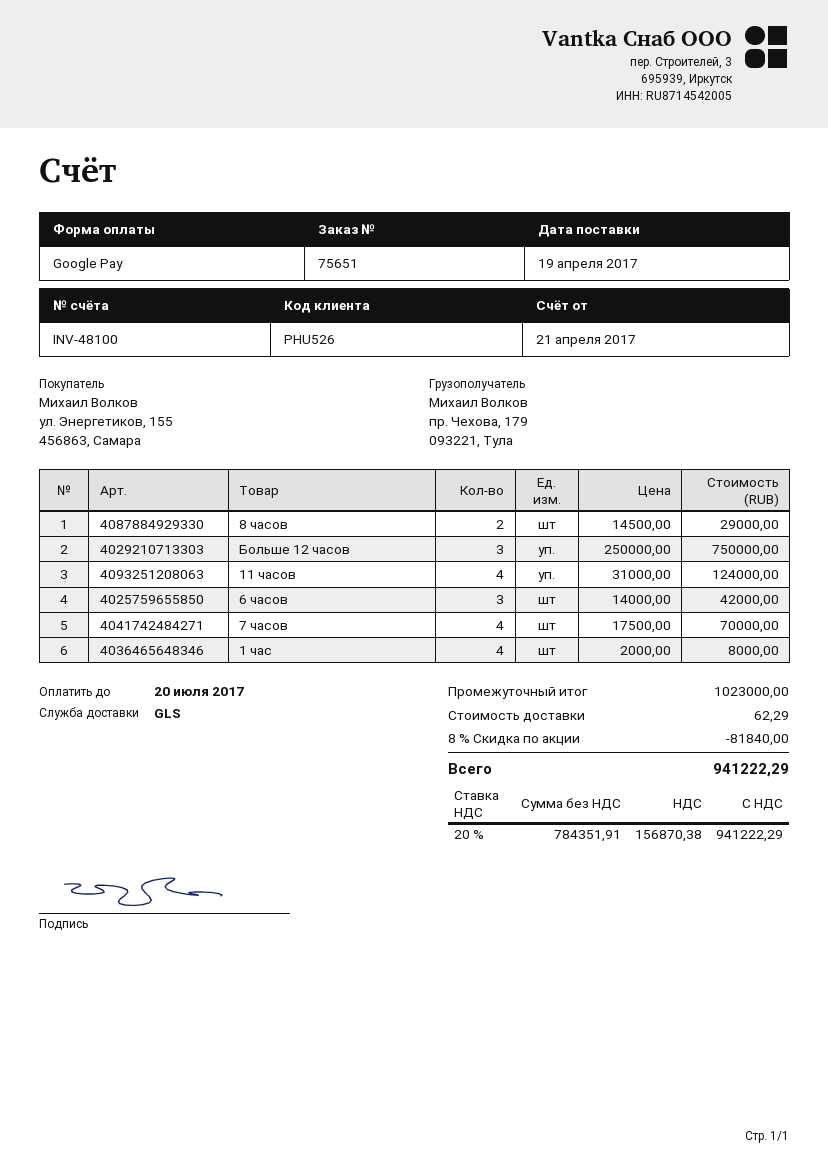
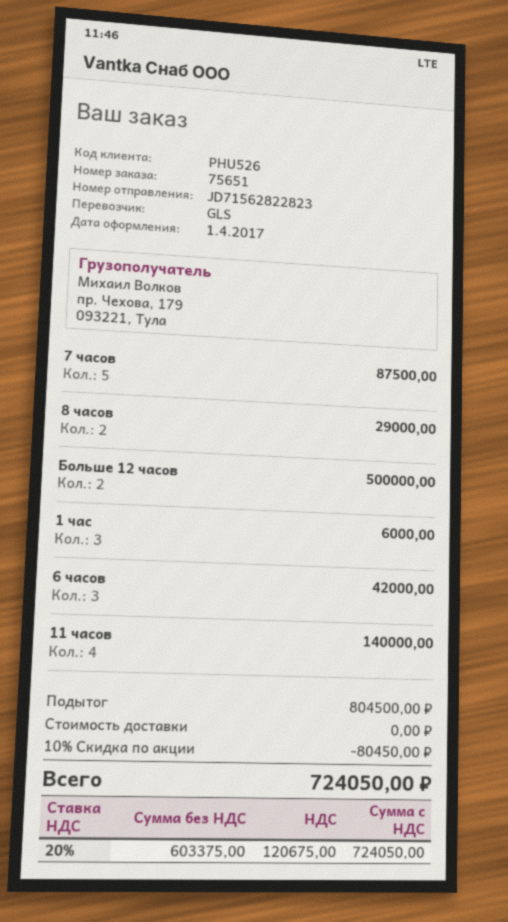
Больше 12 часов: 3 for 750000.00 -> 2 for 500000.00
11 часов: 4 for 124000.00 -> 4 for 140000.00
7 часов: 4 for 70000.00 -> 5 for 87500.00
1 час: 4 for 8000.00 -> 3 for 6000.00
subtotal: 1023000.00 -> 804500.00
discount: 8% = 81840.00 -> 10% = 80450.00
shipping: 62.29 -> 0.00
net: 784351.91 -> 603375.00
tax: 20% = 156870.38 -> 20% = 120675.00
total: 941222.29 -> 724050.00

